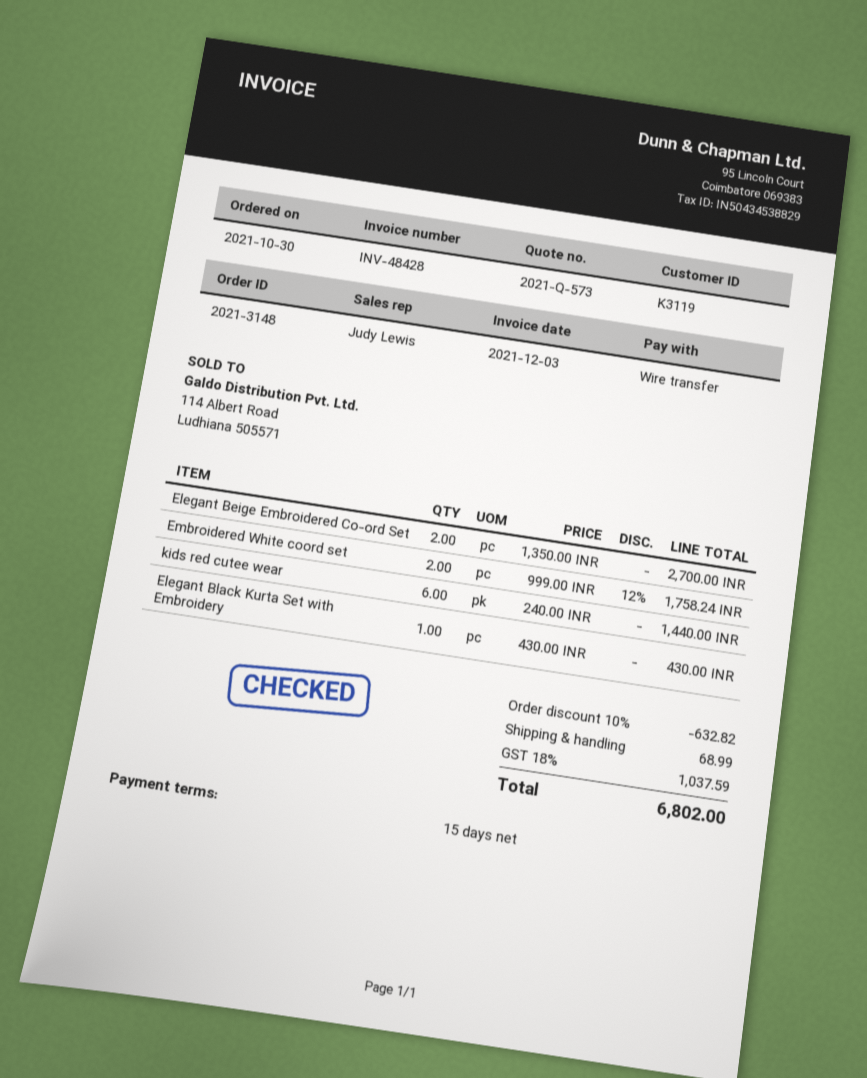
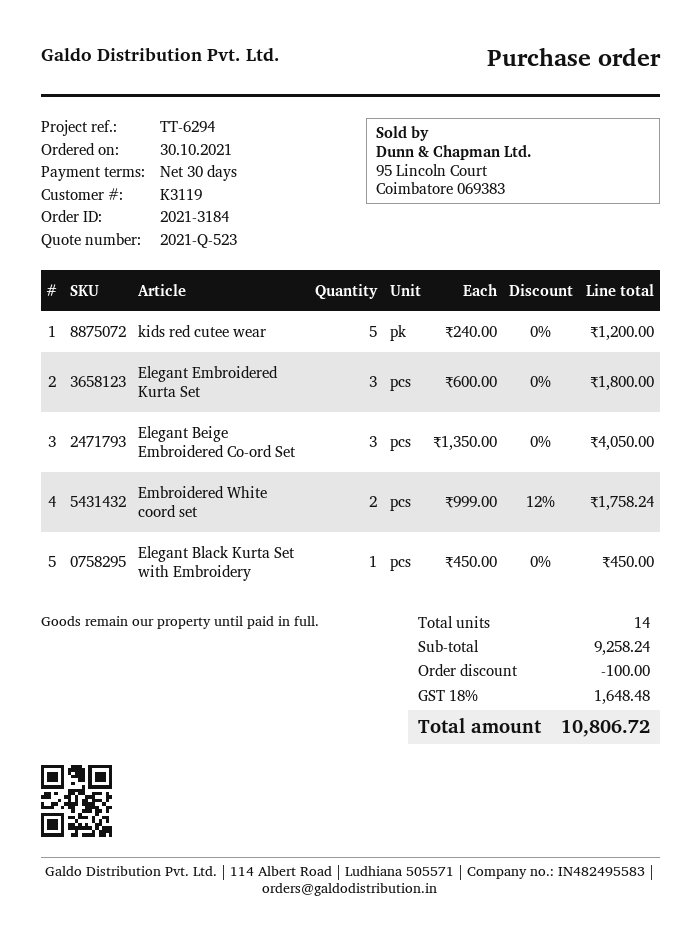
quote number: 2021-Q-573 -> 2021-Q-523
order number: 2021-3148 -> 2021-3184
payment terms: 15 days -> 30 days
Elegant Beige Embroidered Co-ord Set: 2 x 1350.00 = 2700.00 -> 3 x 1350.00 = 4050.00
kids red cutee wear: 6 x 240.00 = 1440.00 -> 5 x 240.00 = 1200.00
Elegant Black Kurta Set with Embroidery: 1 x 430.00 = 430.00 -> 1 x 450.00 = 450.00
Elegant Embroidered Kurta Set: none -> 3 x 600.00 = 1800.00
discount: 632.82 -> 100.00
shipping: 68.99 -> none
tax: 18% = 1037.59 -> 18% = 1648.48
total: 6802.00 -> 10806.72

